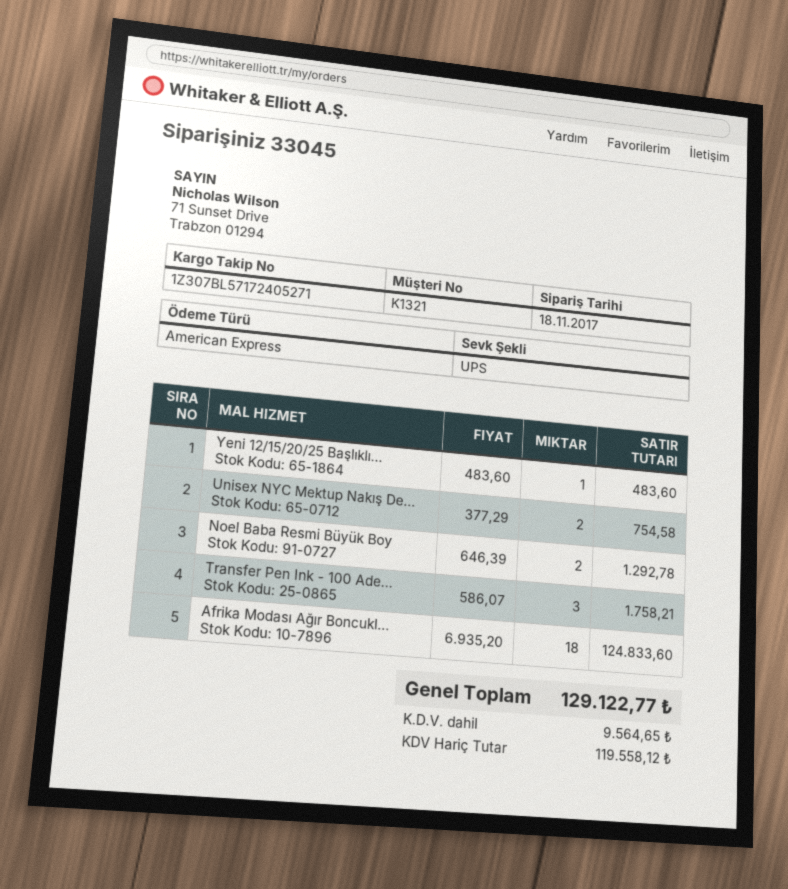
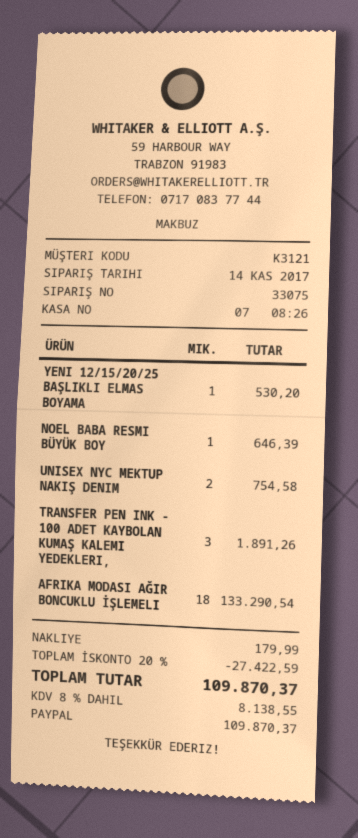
order number: 33045 -> 33075
order date: 2017-11-18 -> 2017-11-14
customer number: K1321 -> K3121
payment method: American Express -> PayPal
Yeni 12/15/20/25 Başlıklı...: 1 for 483.60 -> 1 for 530.20
Noel Baba Resmi Büyük Boy: 2 for 1292.78 -> 1 for 646.39
Transfer Pen Ink - 100 Ade...: 3 for 1758.21 -> 3 for 1891.26
Afrika Modası Ağır Boncukl...: 18 for 124833.60 -> 18 for 133290.54
discount: none -> 20% = 27422.59
shipping: none -> 179.99
tax: 9564.65 -> 8138.55
total: 129122.77 -> 109870.37

